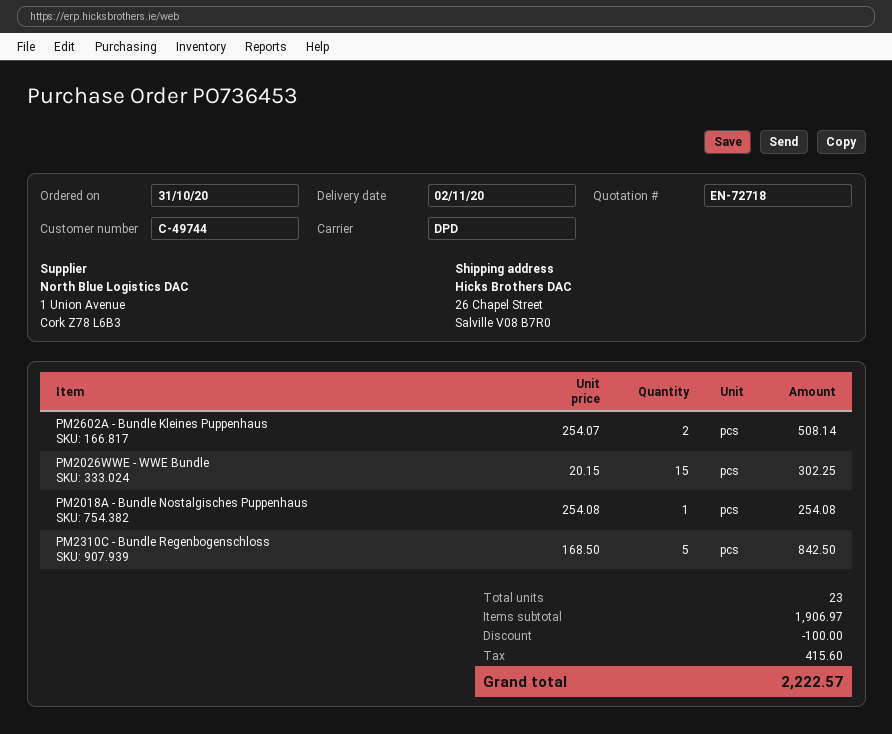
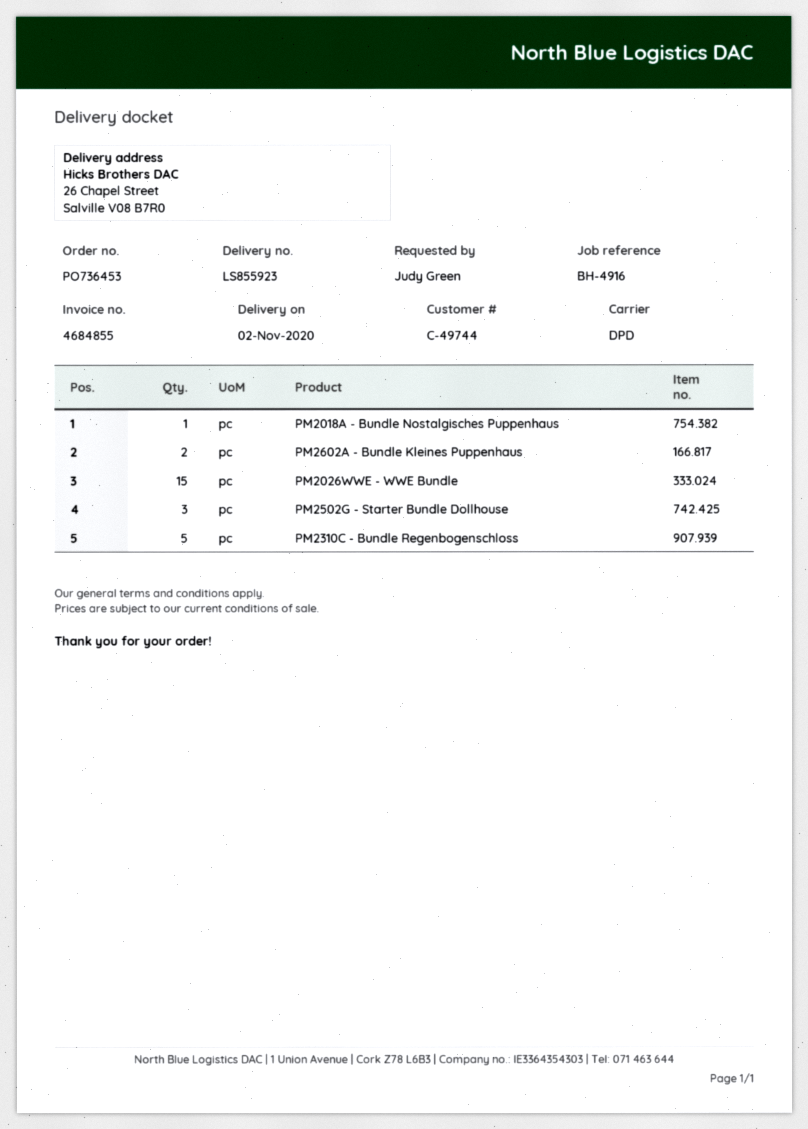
PM2502G - Starter Bundle Dollhouse: none -> 3

